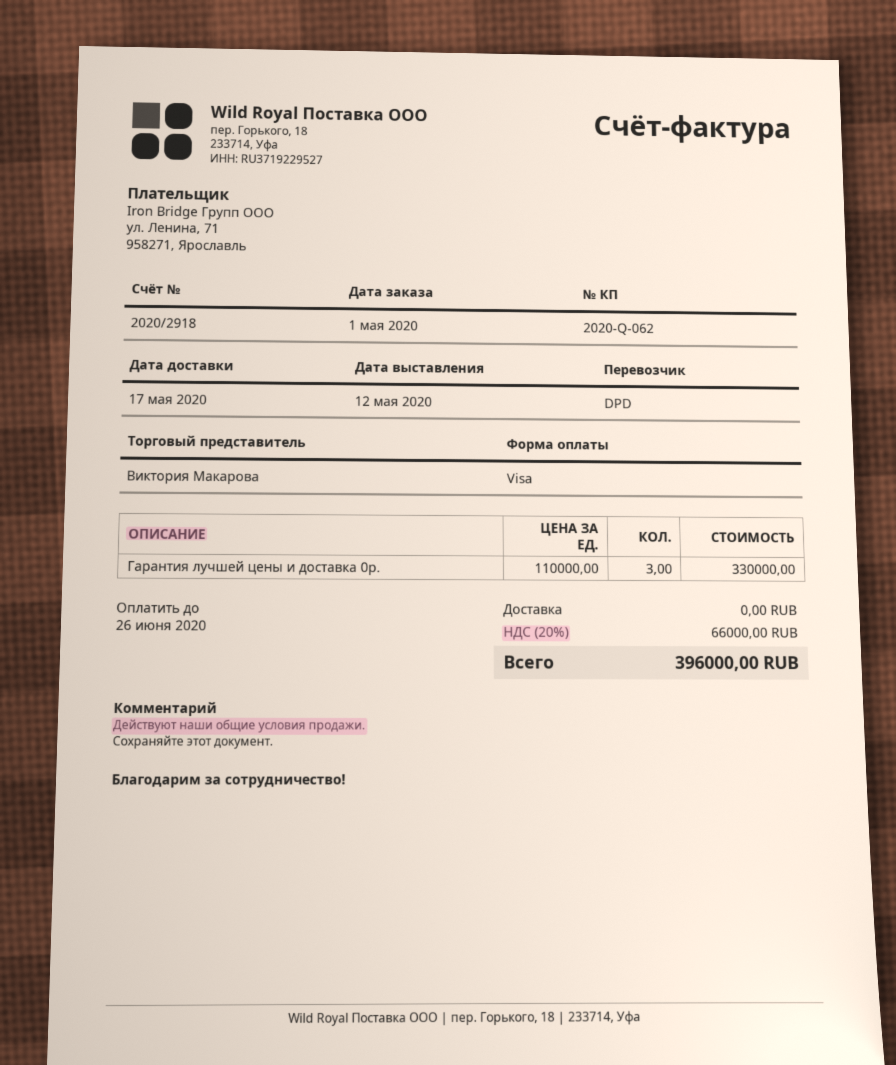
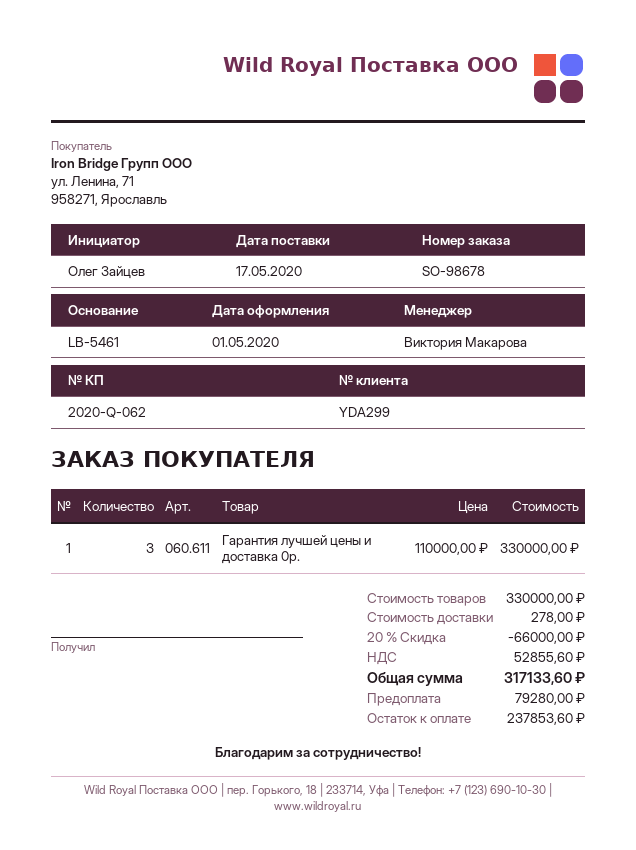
discount: none -> 20% = 66000.00
shipping: 0.00 -> 278.00
tax: 66000.00 -> 52855.60
total: 396000.00 -> 317133.60

